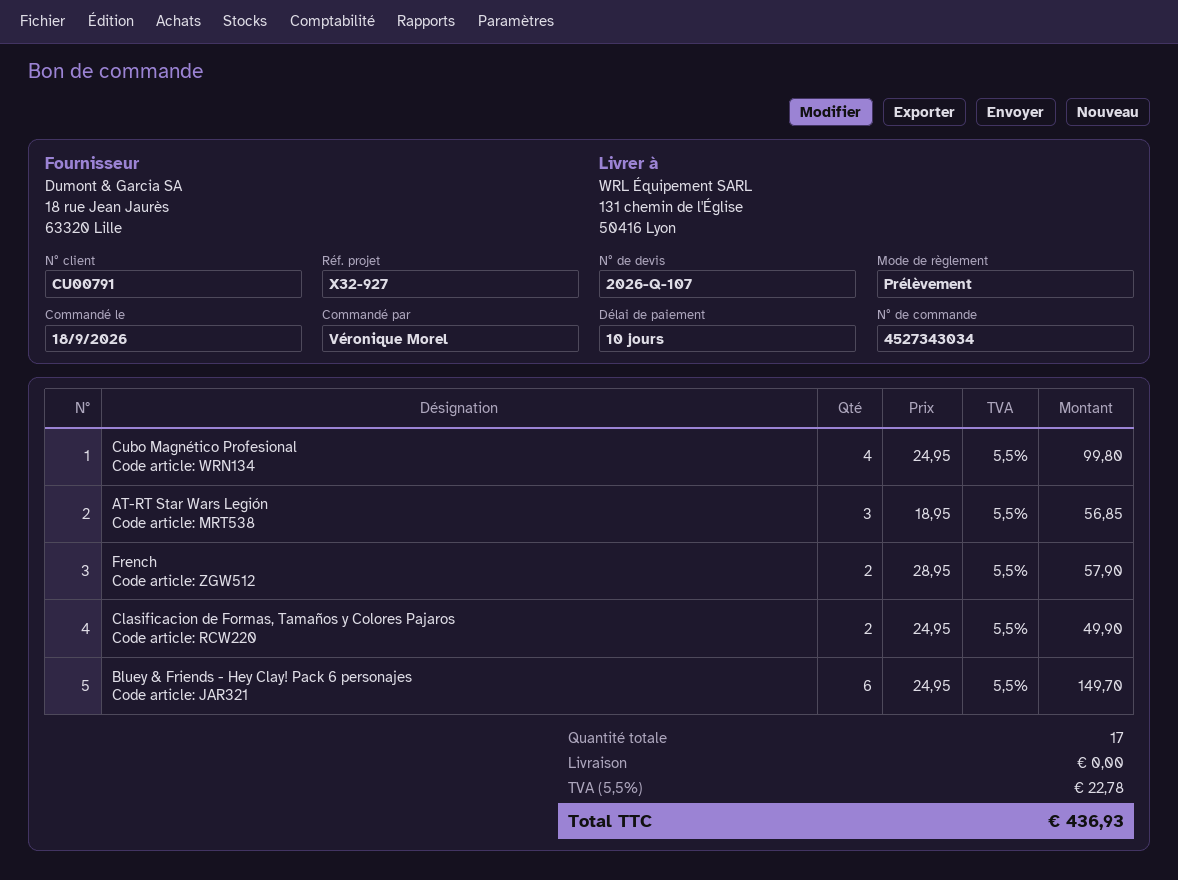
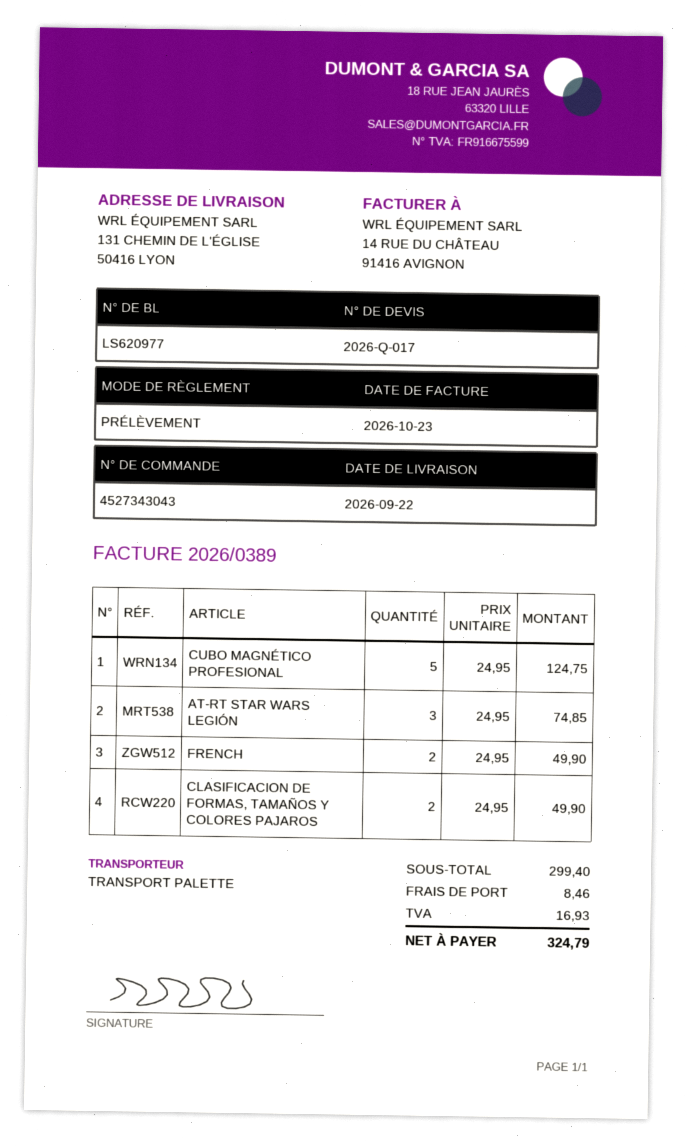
quote number: 2026-Q-107 -> 2026-Q-017
order number: 4527343034 -> 4527343043
Cubo Magnético Profesional: 4 x 24.95 = 99.80 -> 5 x 24.95 = 124.75
AT-RT Star Wars Legión: 3 x 18.95 = 56.85 -> 3 x 24.95 = 74.85
French: 2 x 28.95 = 57.90 -> 2 x 24.95 = 49.90
Bluey & Friends - Hey Clay! Pack 6 personajes: 6 x 24.95 = 149.70 -> none
shipping: 0.00 -> 8.46
tax: 22.78 -> 16.93
total: 436.93 -> 324.79

